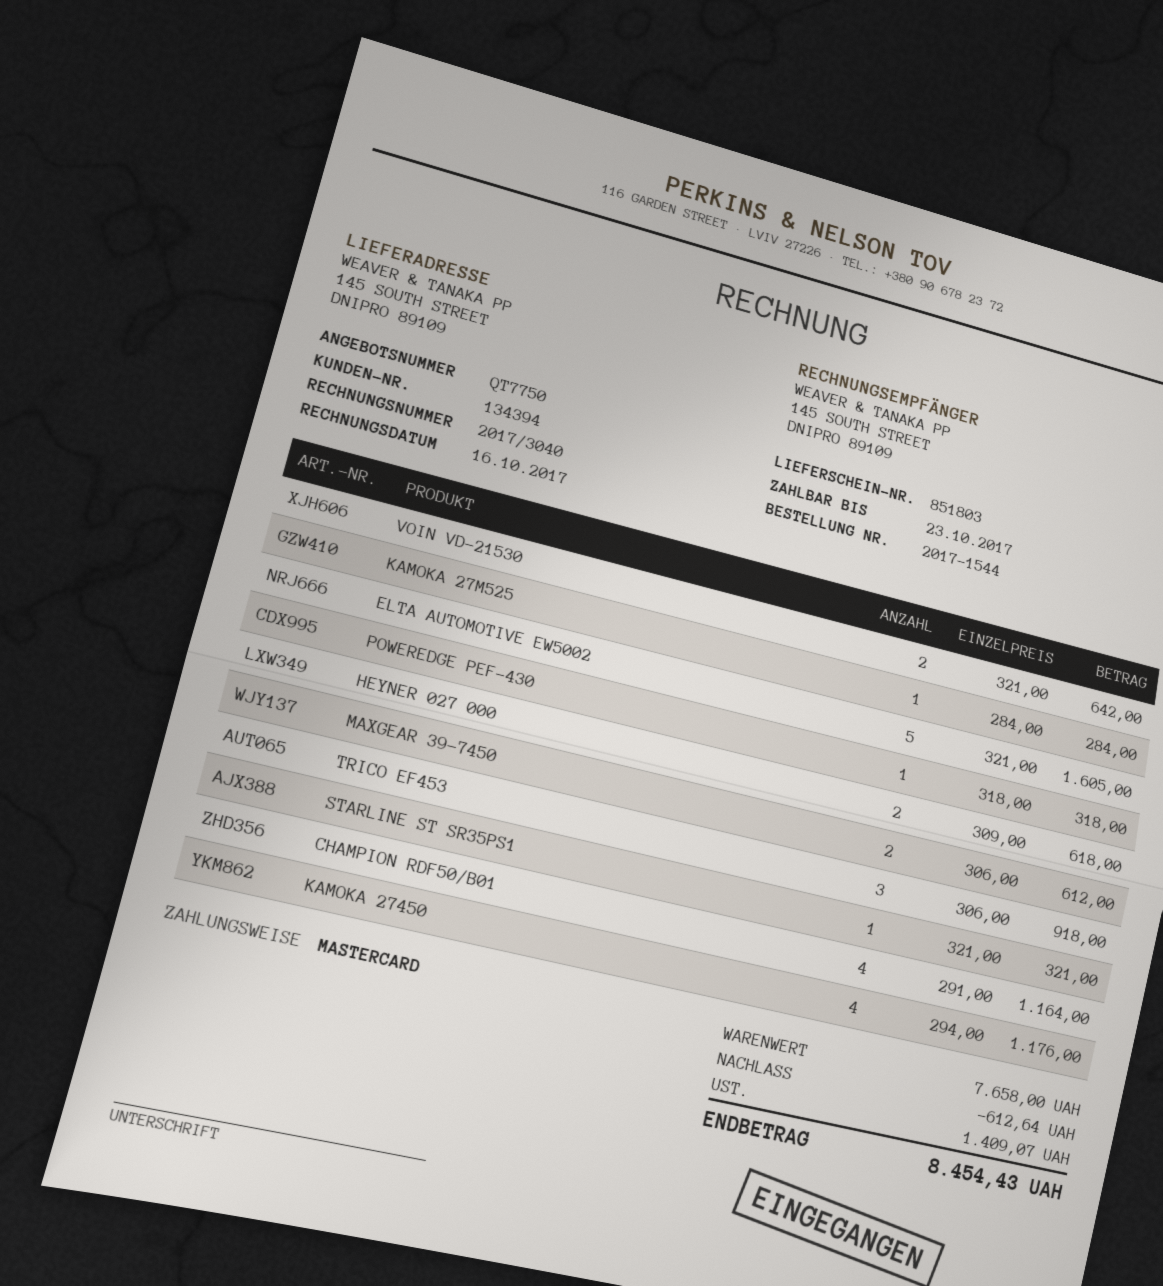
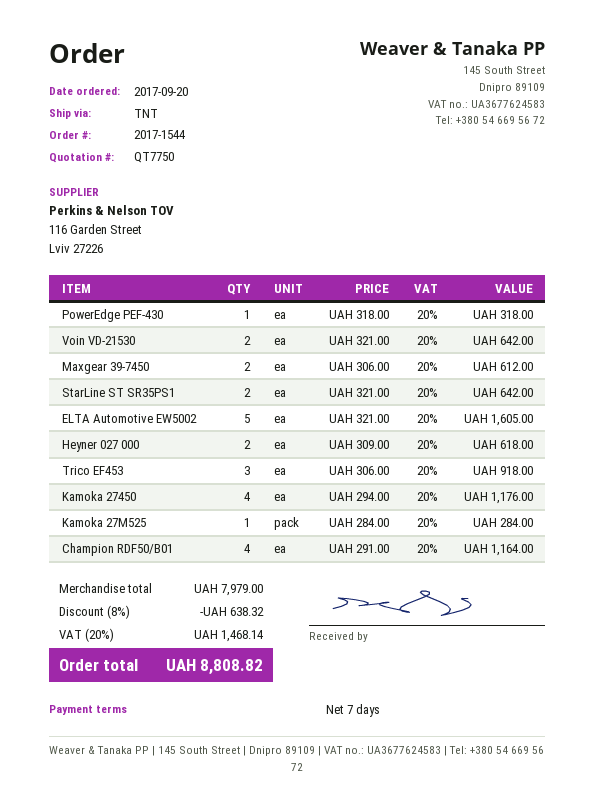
STARLINE ST SR35PS1: 1 x 321.00 = 321.00 -> 2 x 321.00 = 642.00
subtotal: 7658.00 -> 7979.00
discount: 612.64 -> 638.32
tax: 1409.07 -> 1468.14
total: 8454.43 -> 8808.82

